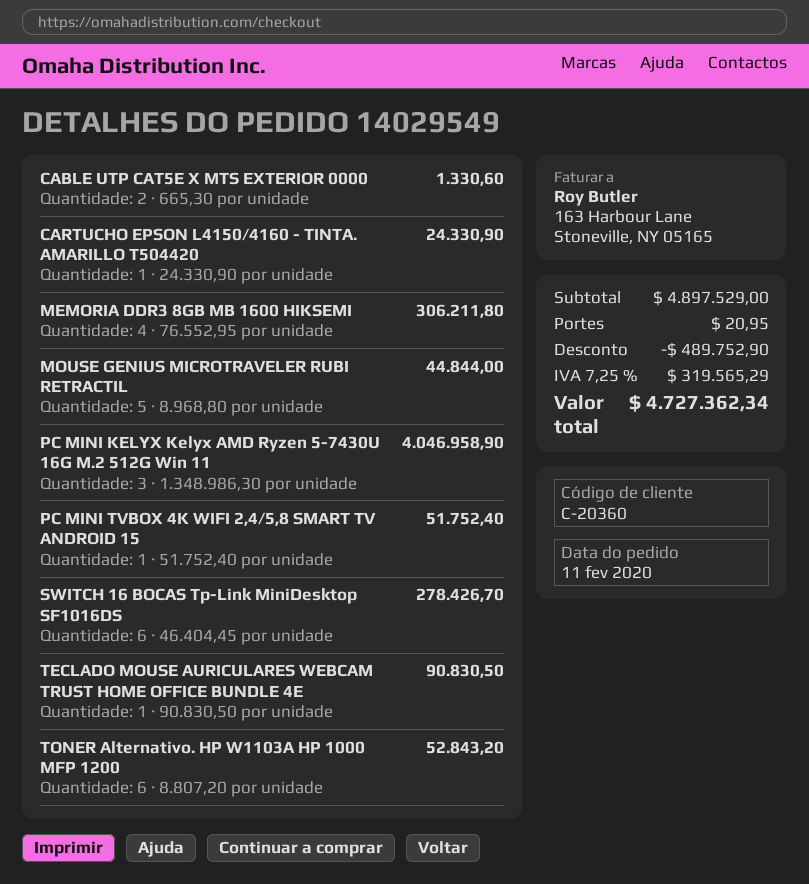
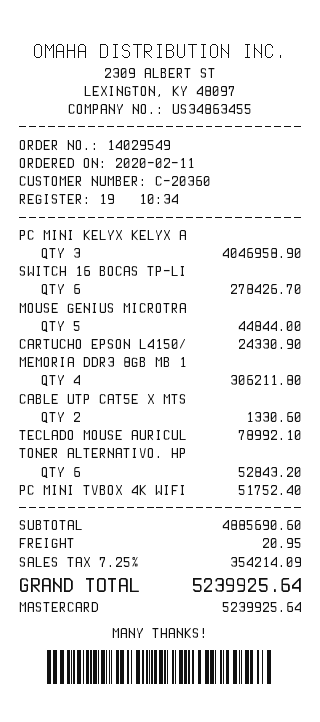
TECLADO MOUSE AURICULARES WEBCAM TRUST HOME OFFICE BUNDLE 4E: 1 for 90830.50 -> 1 for 78992.10
subtotal: 4897529.00 -> 4885690.60
discount: 489752.90 -> none
tax: 7.25% = 319565.29 -> 7.25% = 354214.09
total: 4727362.34 -> 5239925.64

